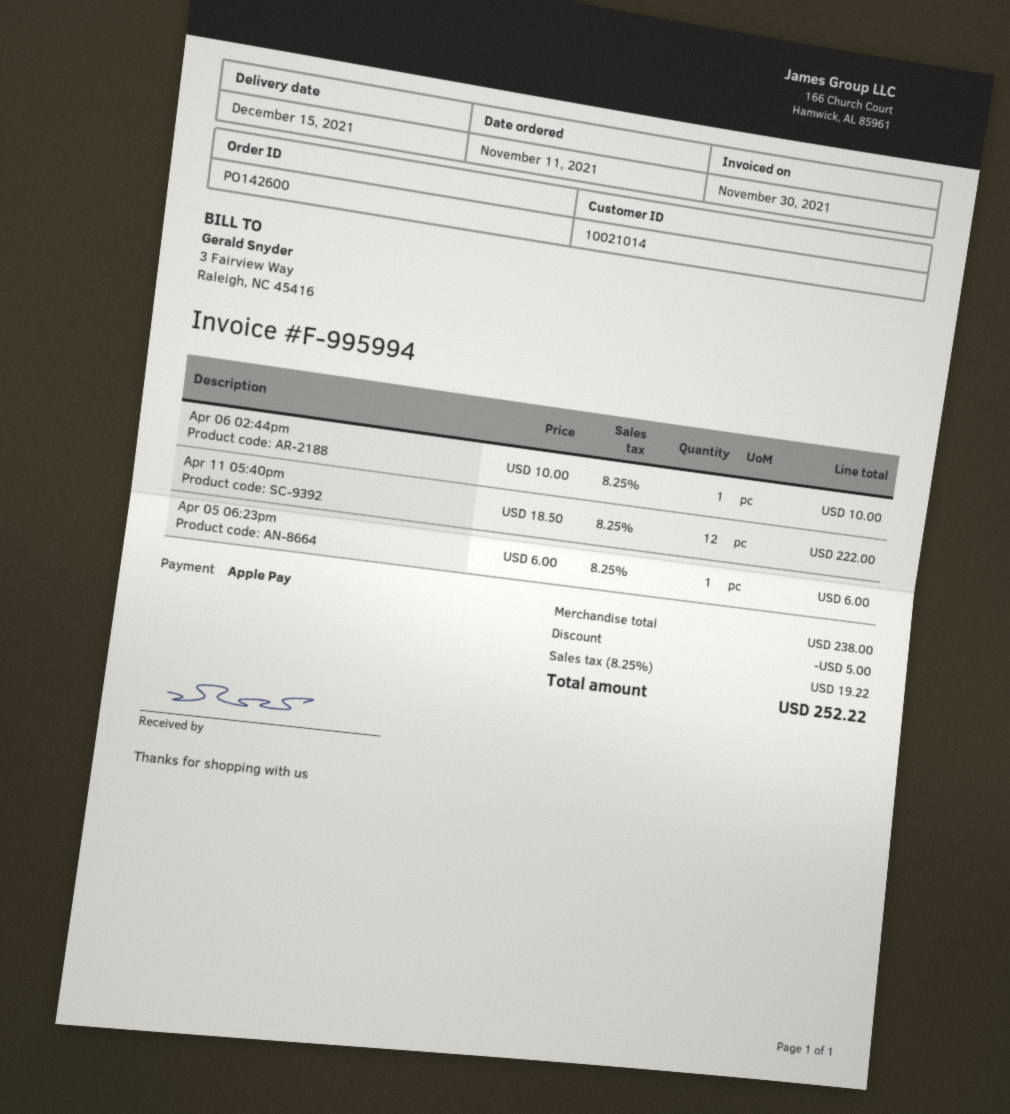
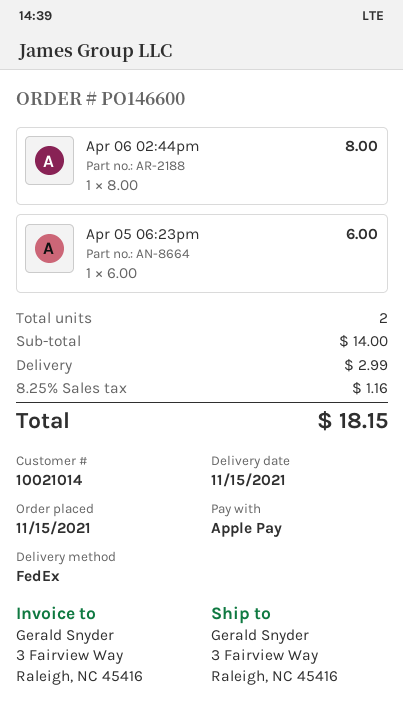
order number: PO142600 -> PO146600
order date: 2021-11-11 -> 2021-11-15
delivery date: 2021-12-15 -> 2021-11-15
Apr 06 02:44pm: 1 x 10.00 = 10.00 -> 1 x 8.00 = 8.00
Apr 11 05:40pm: 12 x 18.50 = 222.00 -> none
subtotal: 238.00 -> 14.00
discount: 5.00 -> none
shipping: none -> 2.99
tax: 8.25% = 19.22 -> 8.25% = 1.16
total: 252.22 -> 18.15

